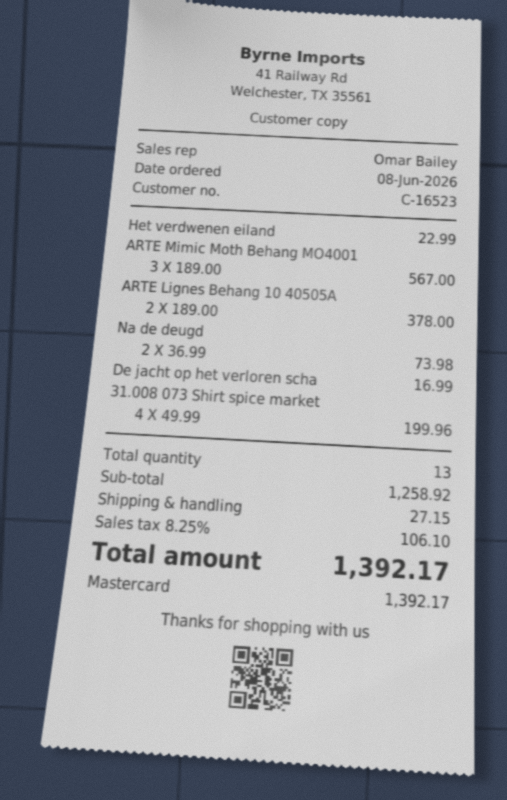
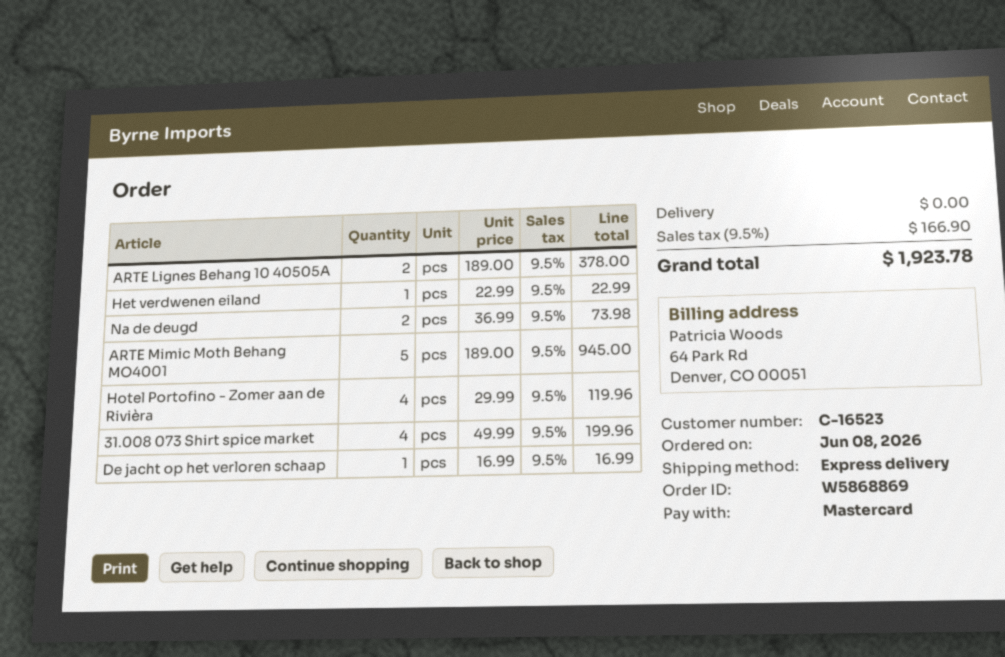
ARTE Mimic Moth Behang MO4001: 3 x 189.00 = 567.00 -> 5 x 189.00 = 945.00
Hotel Portofino - Zomer aan de Rivièra: none -> 4 x 29.99 = 119.96
shipping: 27.15 -> 0.00
tax: 8.25% = 106.10 -> 9.5% = 166.90
total: 1392.17 -> 1923.78

